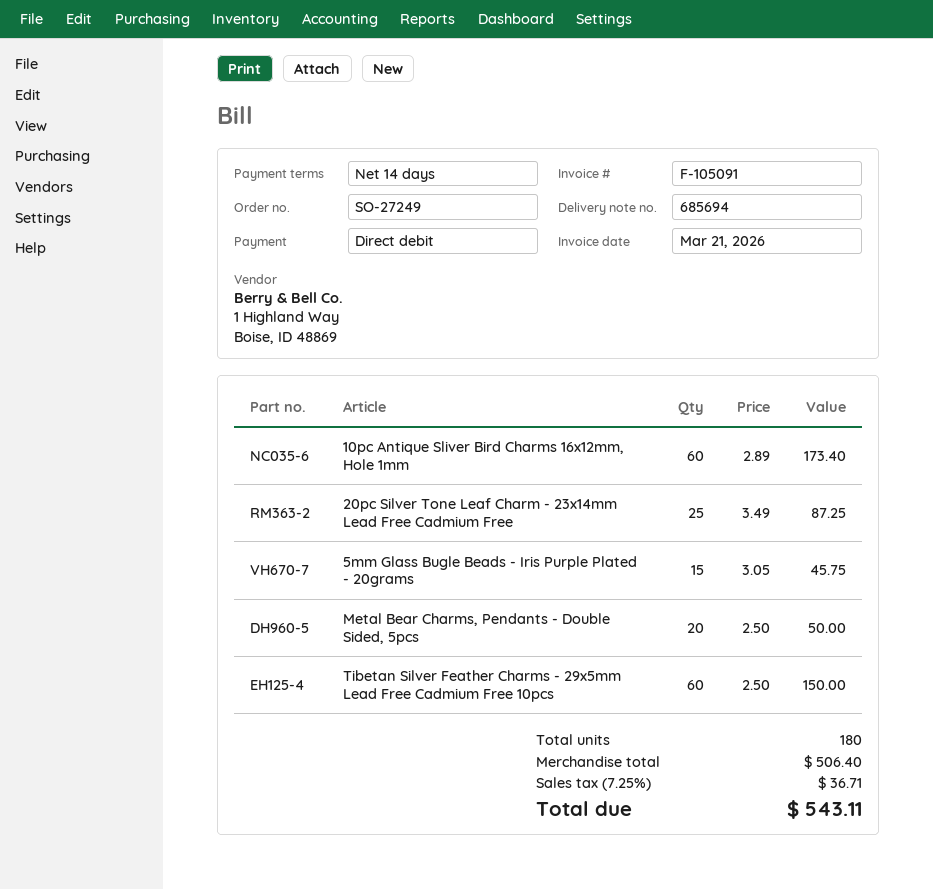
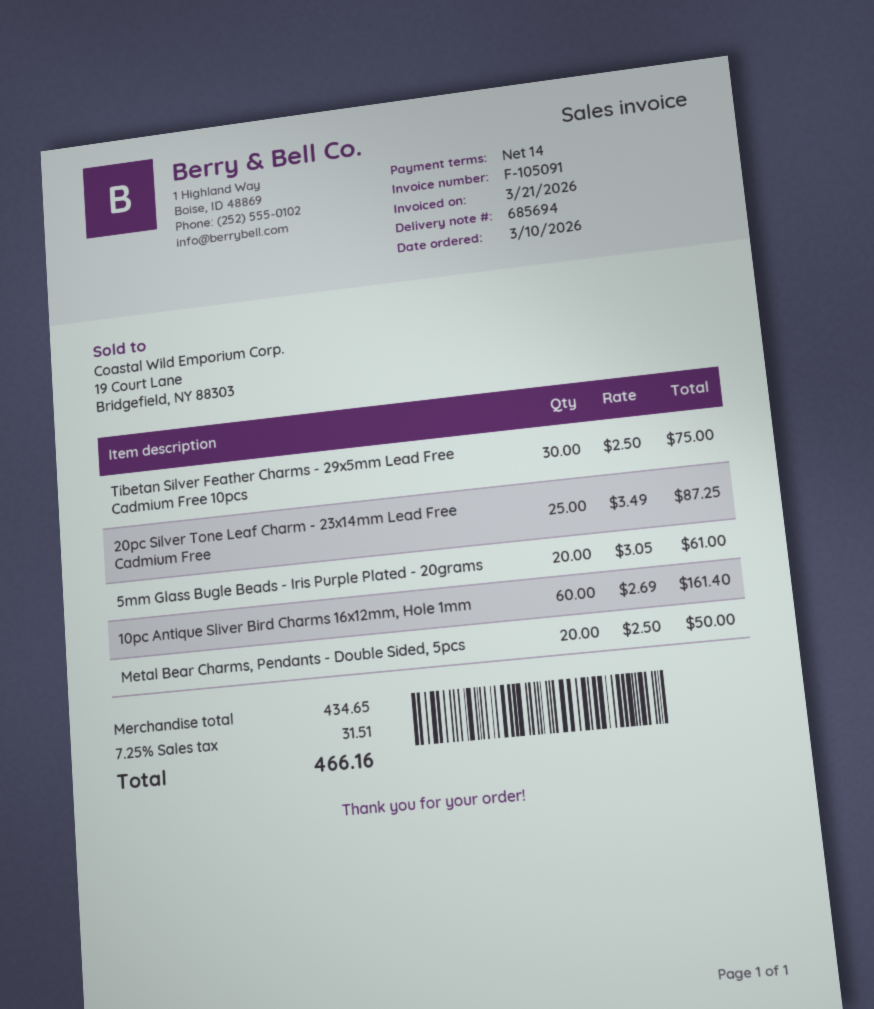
10pc Antique Sliver Bird Charms 16x12mm, Hole 1mm: 60 x 2.89 = 173.40 -> 60 x 2.69 = 161.40
5mm Glass Bugle Beads - Iris Purple Plated - 20grams: 15 x 3.05 = 45.75 -> 20 x 3.05 = 61.00
Tibetan Silver Feather Charms - 29x5mm Lead Free Cadmium Free 10pcs: 60 x 2.50 = 150.00 -> 30 x 2.50 = 75.00
subtotal: 506.40 -> 434.65
tax: 7.25% = 36.71 -> 7.25% = 31.51
total: 543.11 -> 466.16

